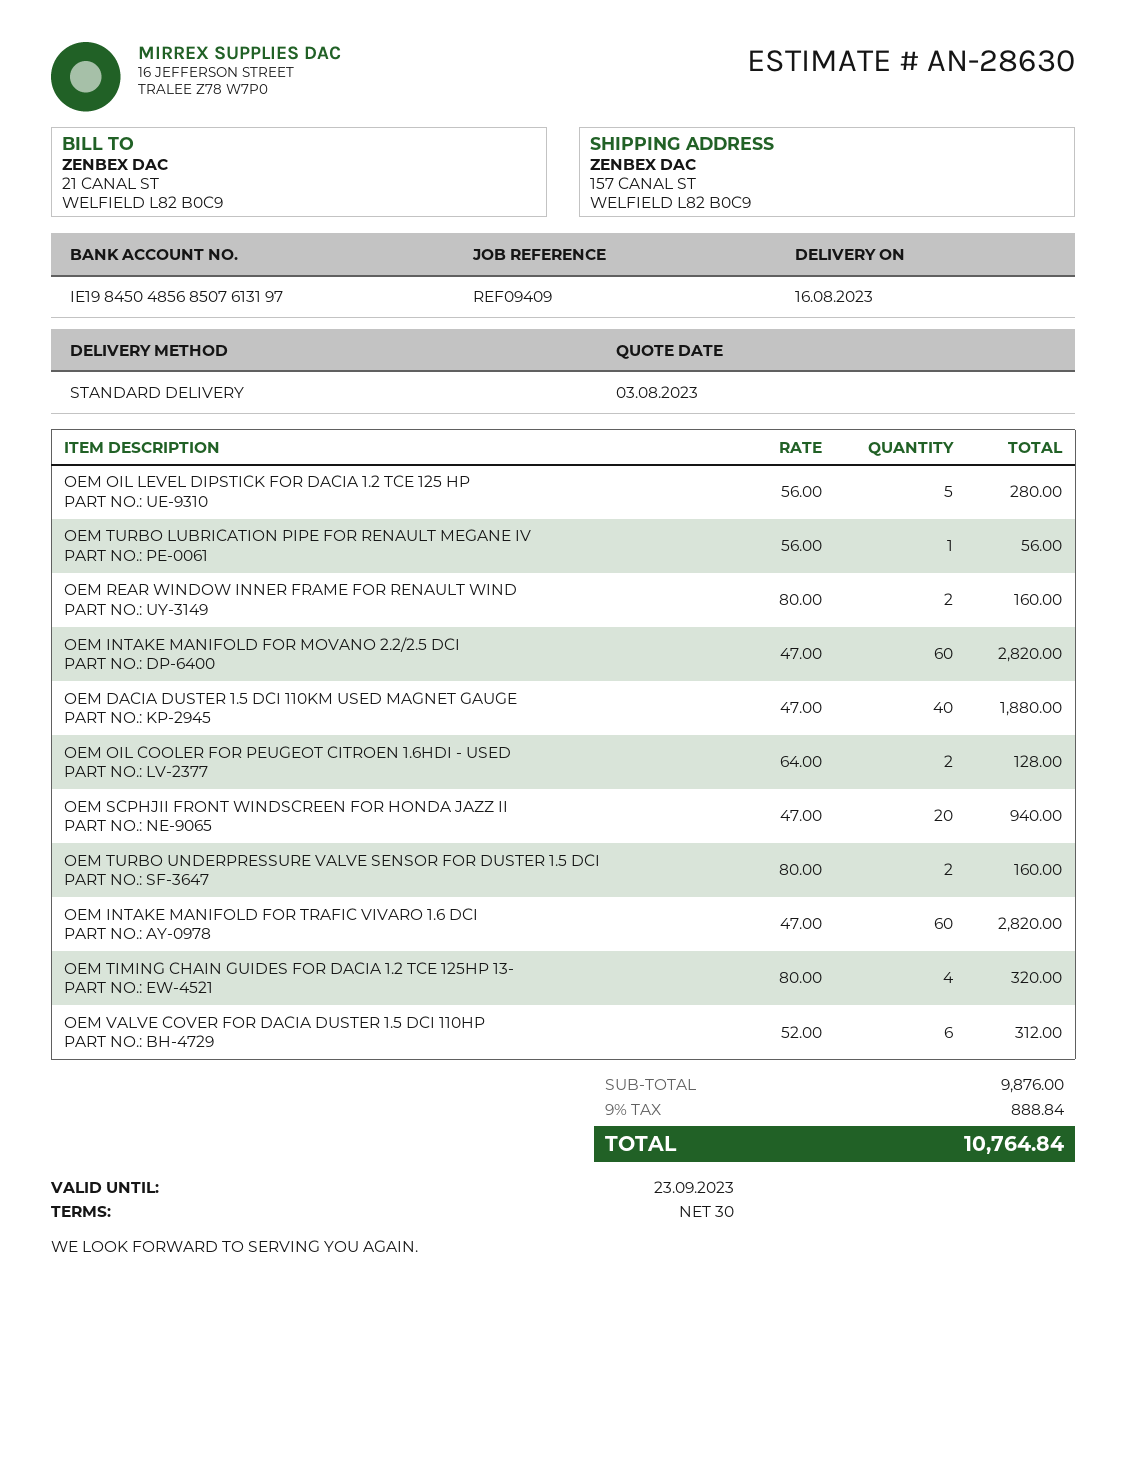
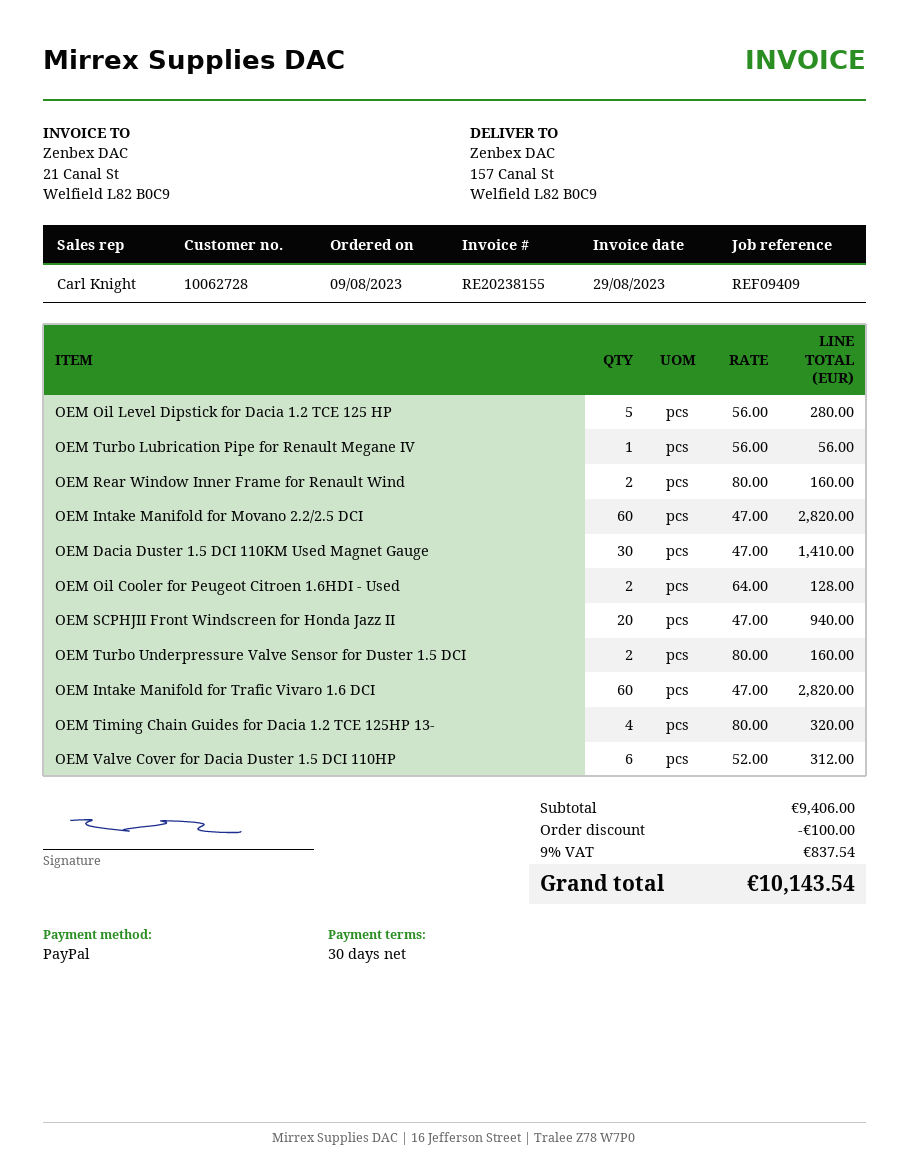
OEM DACIA DUSTER 1.5 DCI 110KM USED MAGNET GAUGE: 40 x 47.00 = 1880.00 -> 30 x 47.00 = 1410.00
subtotal: 9876.00 -> 9406.00
discount: none -> 100.00
tax: 9% = 888.84 -> 9% = 837.54
total: 10764.84 -> 10143.54

